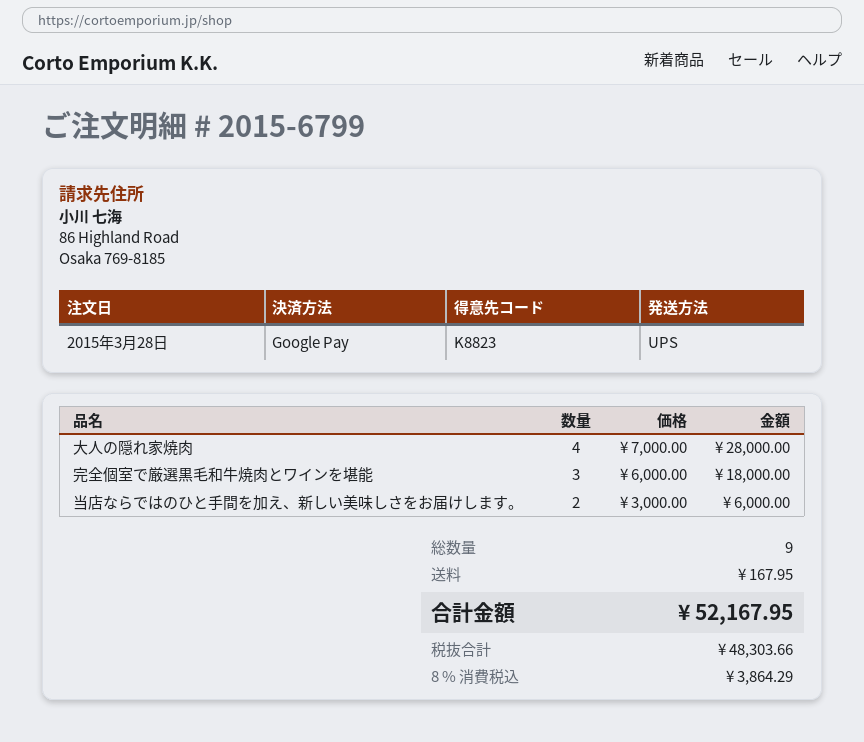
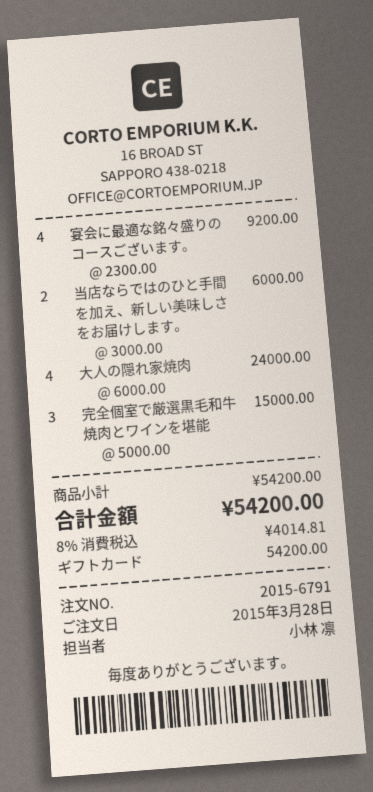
order number: 2015-6799 -> 2015-6791
payment method: Google Pay -> gift card
大人の隠れ家焼肉: 4 x 7000.00 = 28000.00 -> 4 x 6000.00 = 24000.00
完全個室で厳選黒毛和牛焼肉とワインを堪能: 3 x 6000.00 = 18000.00 -> 3 x 5000.00 = 15000.00
宴会に最適な銘々盛りのコースございます。: none -> 4 x 2300.00 = 9200.00
shipping: 167.95 -> none
tax: 8% = 3864.29 -> 8% = 4014.81
total: 52167.95 -> 54200.00

